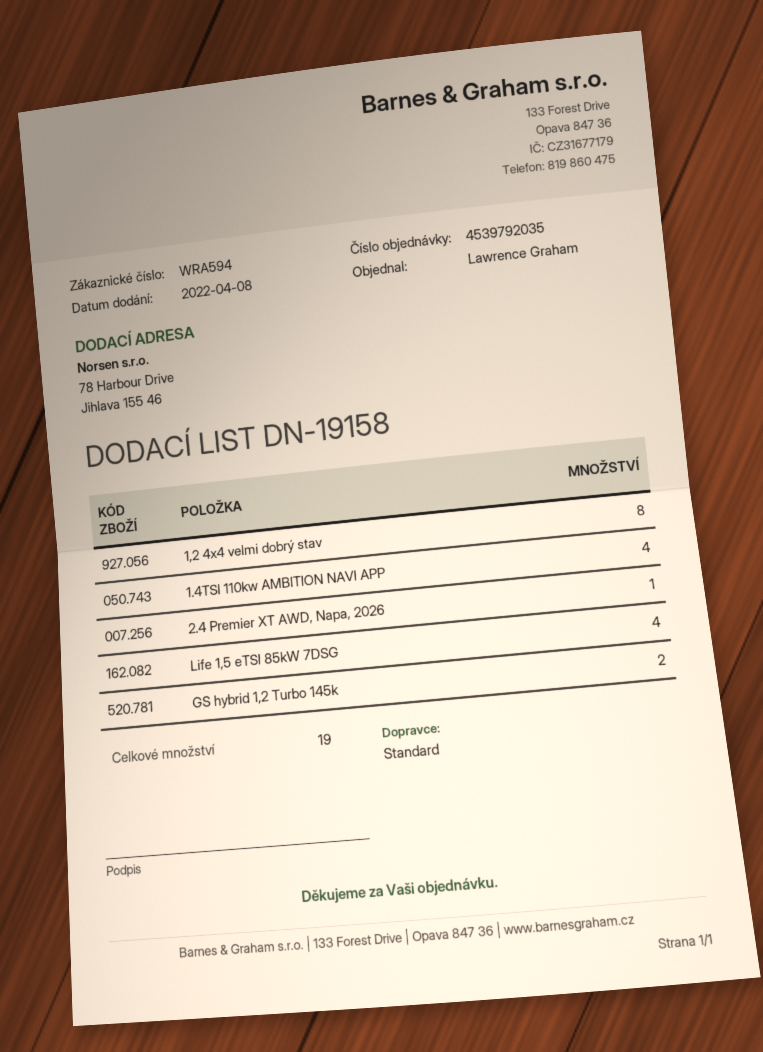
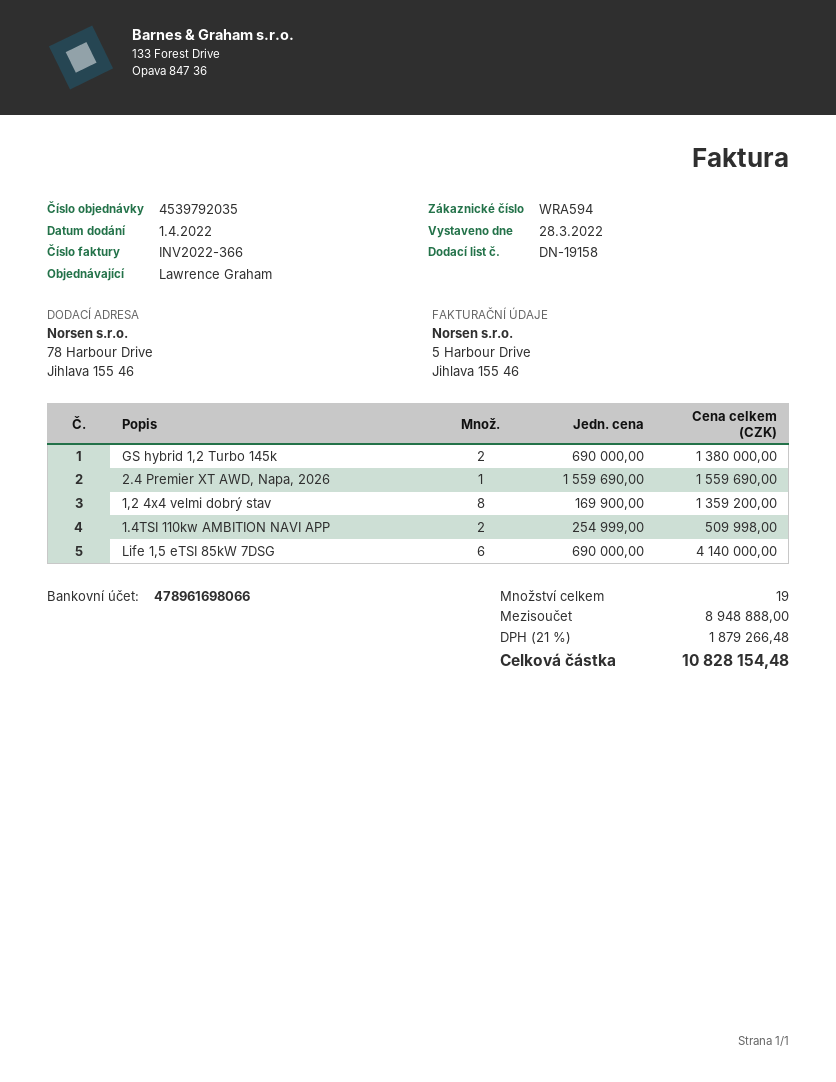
delivery date: 2022-04-08 -> 2022-04-01
1.4TSI 110kw AMBITION NAVI APP: 4 -> 2
Life 1,5 eTSI 85kW 7DSG: 4 -> 6

